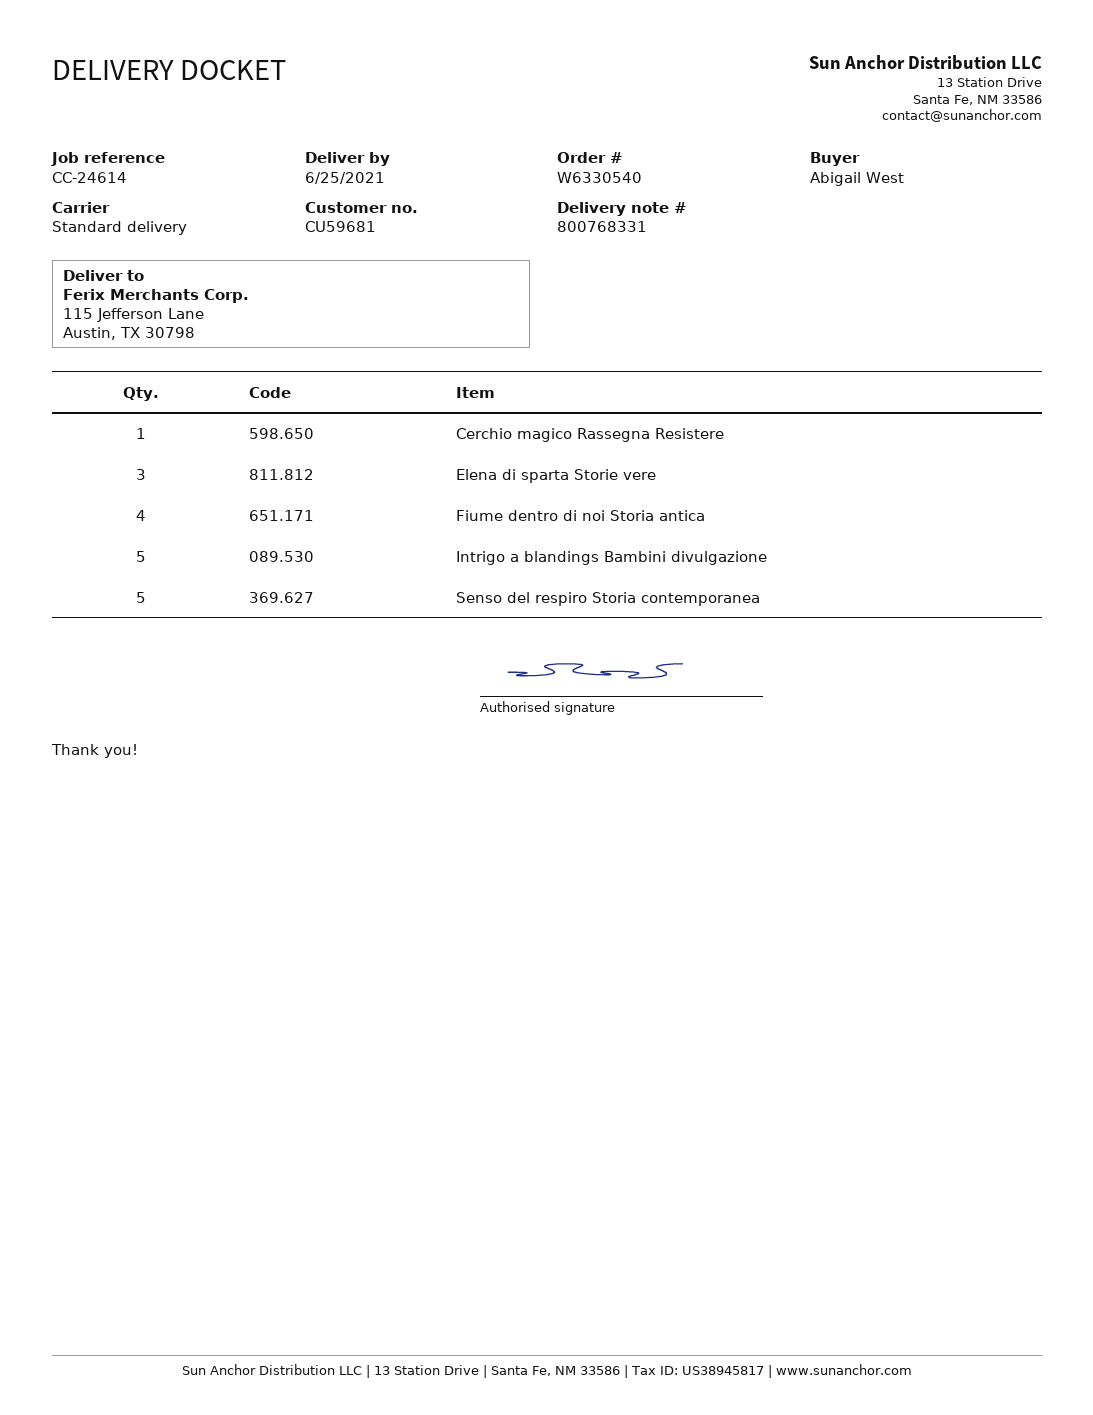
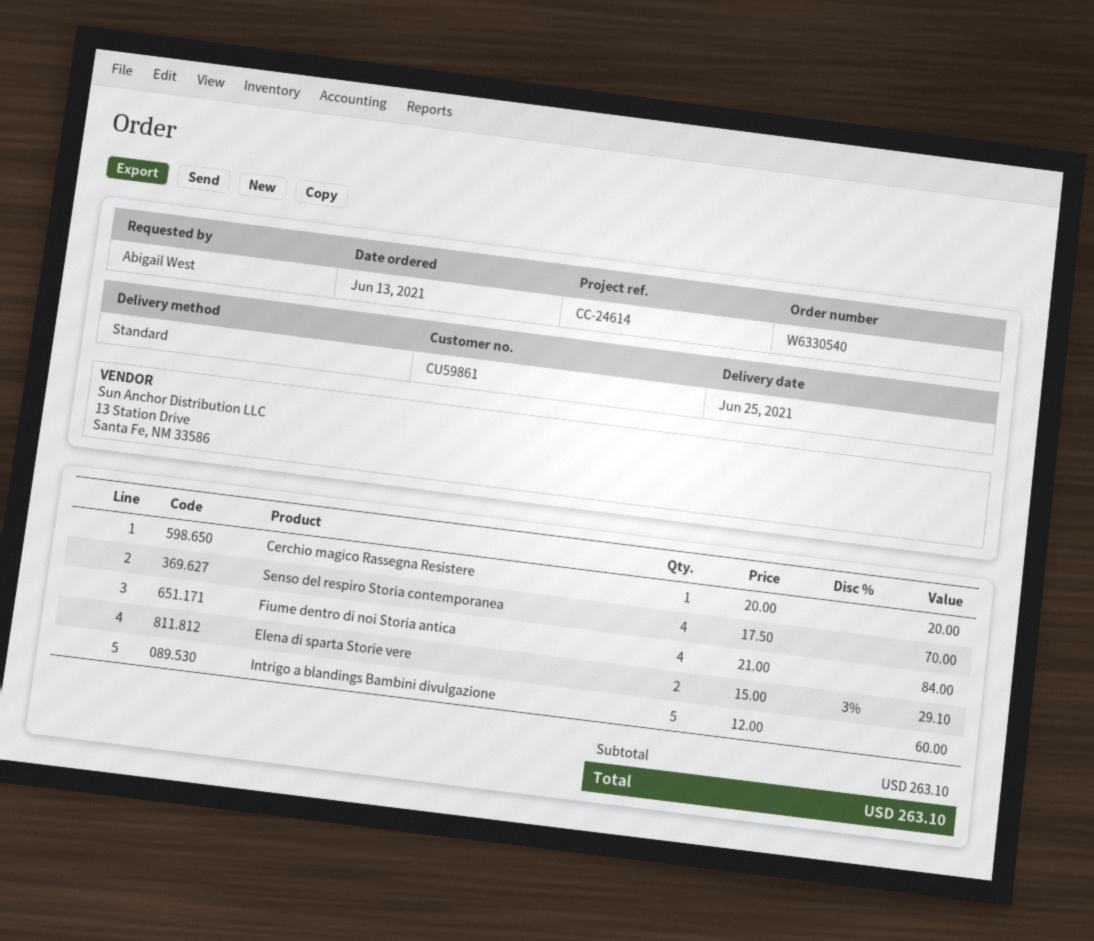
customer number: CU59681 -> CU59861
Elena di sparta Storie vere: 3 -> 2
Senso del respiro Storia contemporanea: 5 -> 4

